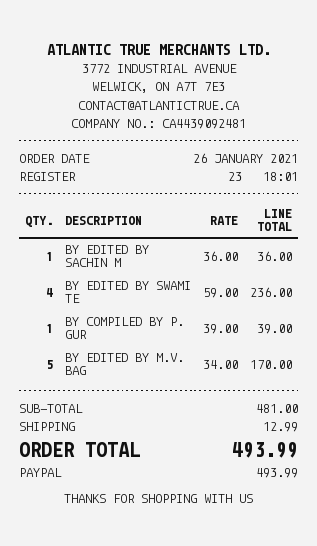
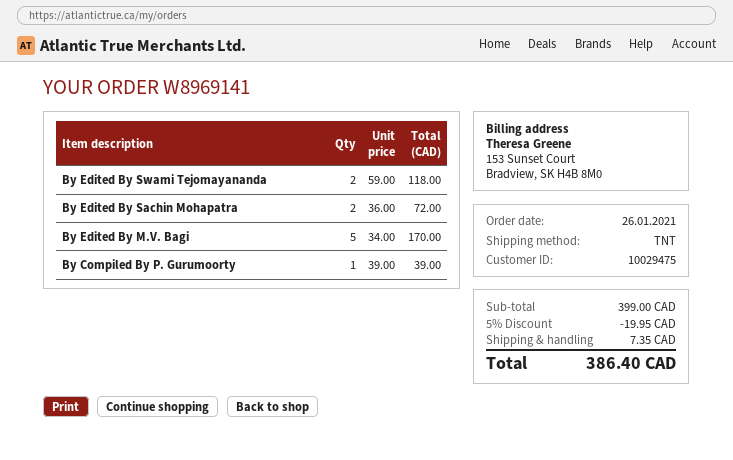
BY EDITED BY SACHIN M: 1 x 36.00 = 36.00 -> 2 x 36.00 = 72.00
BY EDITED BY SWAMI TE: 4 x 59.00 = 236.00 -> 2 x 59.00 = 118.00
subtotal: 481.00 -> 399.00
discount: none -> 5% = 19.95
shipping: 12.99 -> 7.35
total: 493.99 -> 386.40

